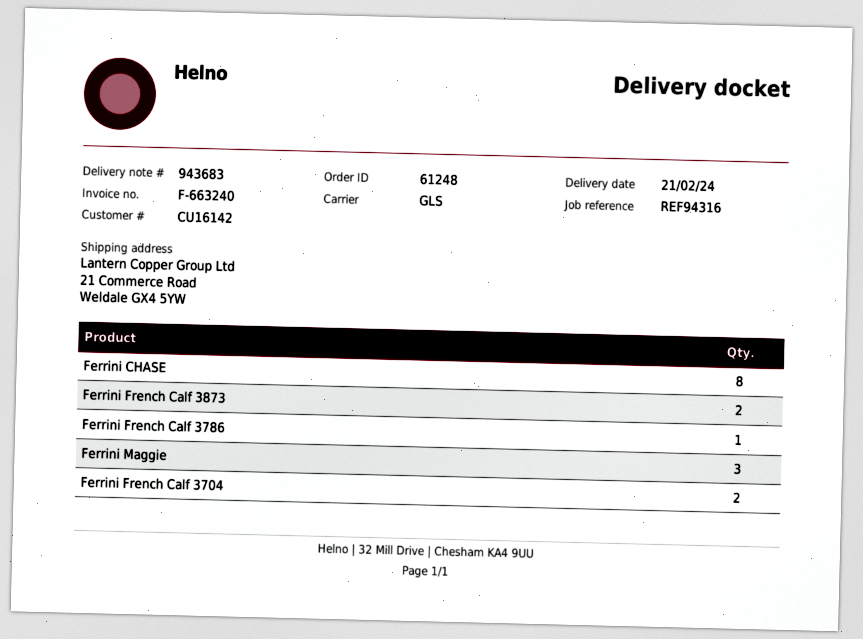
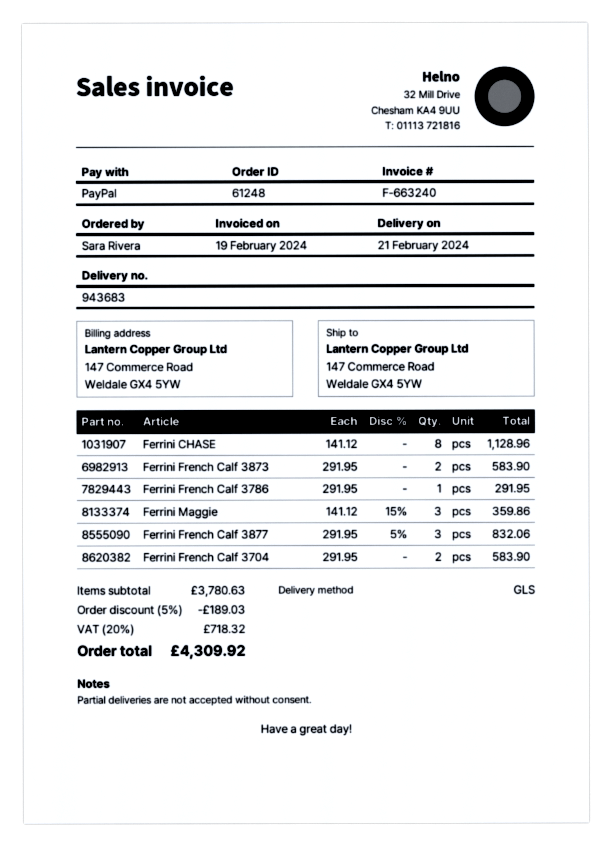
ship to: 21 Commerce Road, Weldale GX4 5YW -> 147 Commerce Road, Weldale GX4 5YW
Ferrini French Calf 3877: none -> 3

